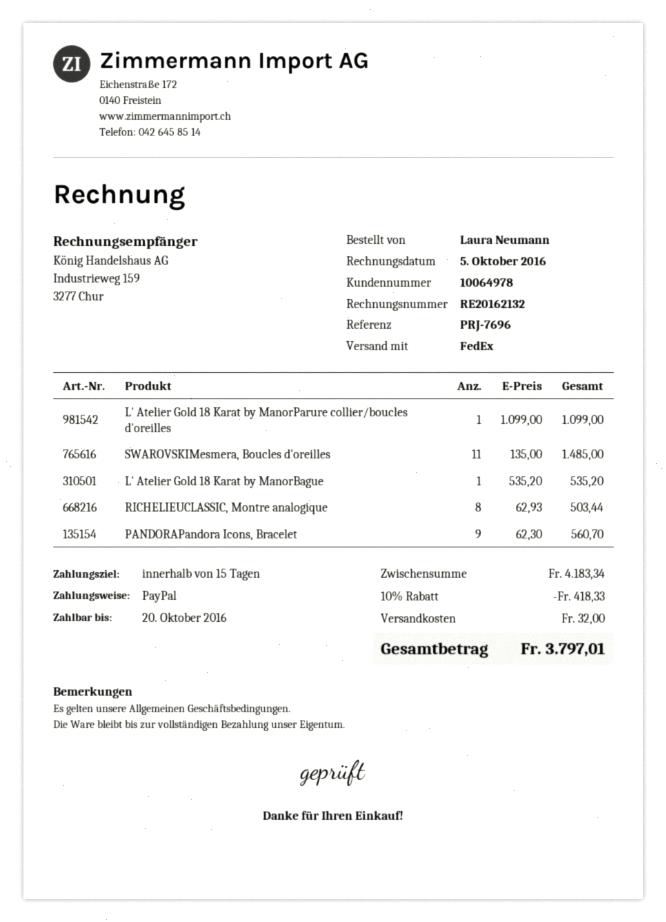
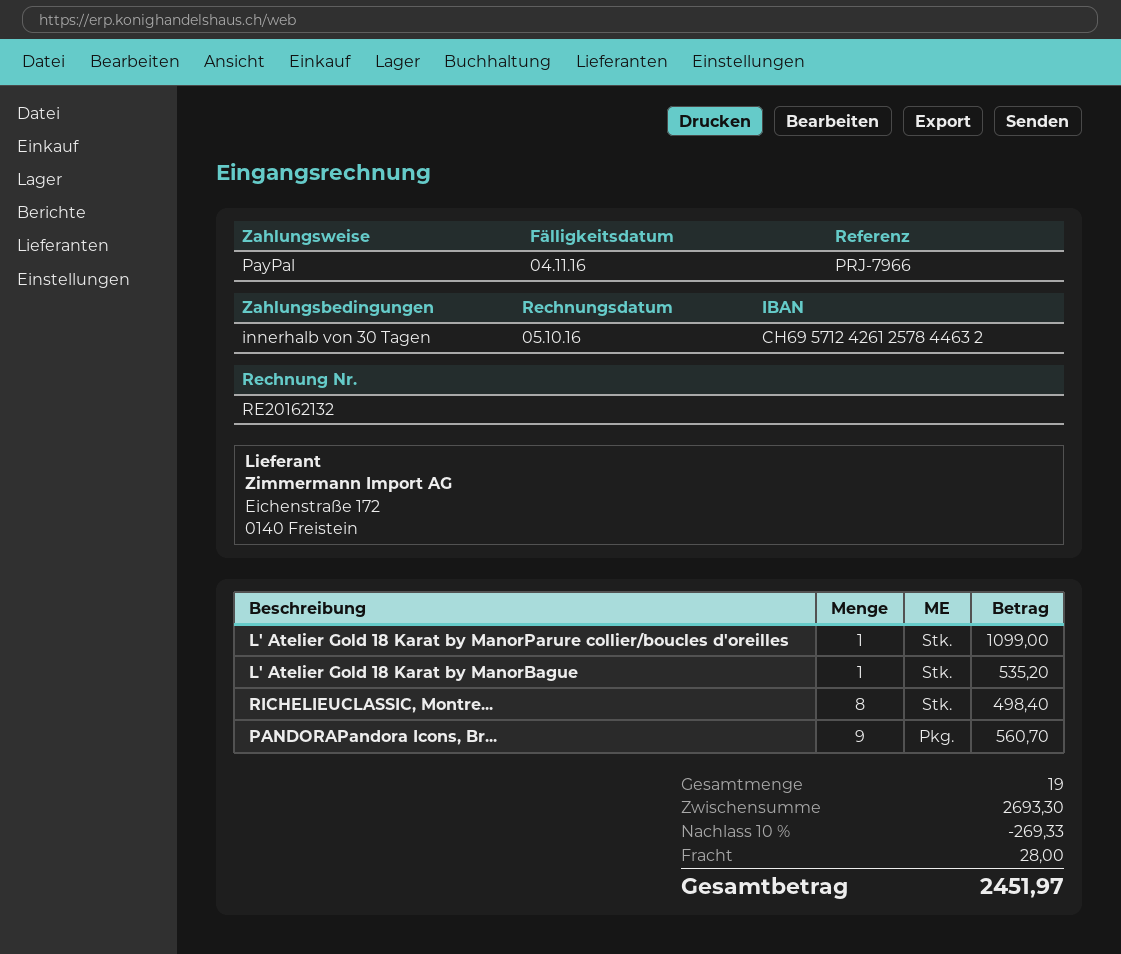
payment terms: 15 days -> 30 days
due date: 2016-10-20 -> 2016-11-04
reference: PRJ-7696 -> PRJ-7966
SWAROVSKIMesmera, Boucles d'oreilles: 11 for 1485.00 -> none
RICHELIEUCLASSIC, Montre analogique: 8 for 503.44 -> 8 for 498.40
subtotal: 4183.34 -> 2693.30
discount: 10% = 418.33 -> 10% = 269.33
shipping: 32.00 -> 28.00
total: 3797.01 -> 2451.97

